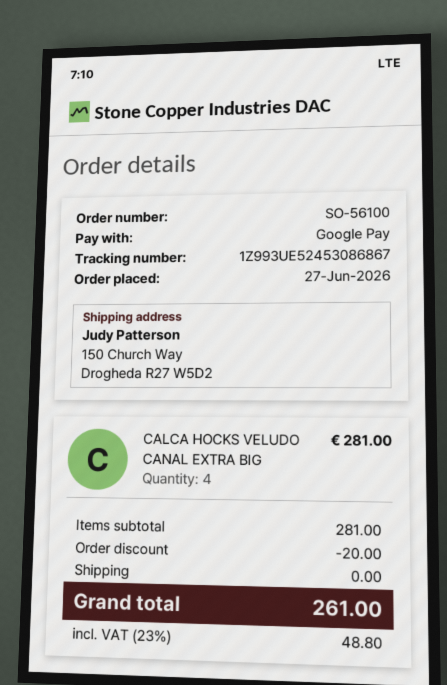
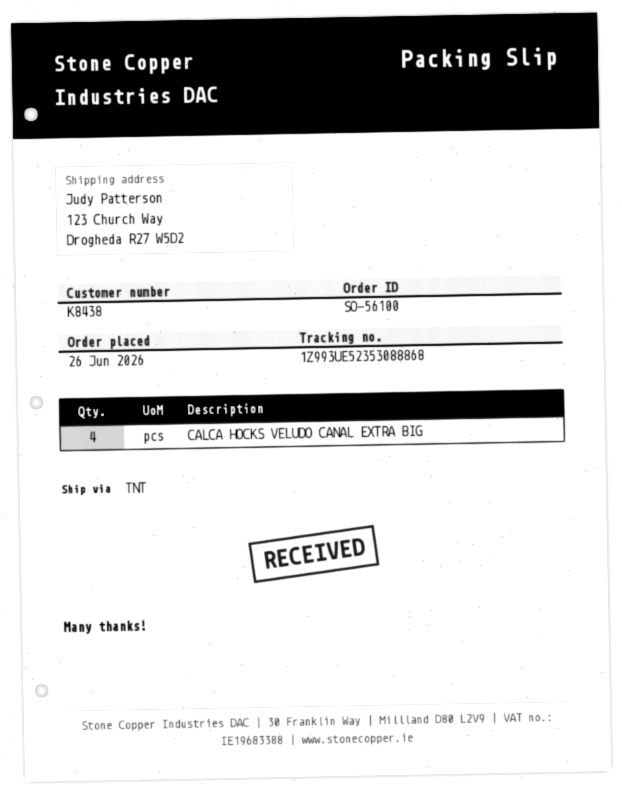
order date: 2026-06-27 -> 2026-06-26
tracking number: 1Z993UE52453086867 -> 1Z993UE52353088868
ship to: 150 Church Way, Drogheda R27 W5D2 -> 123 Church Way, Drogheda R27 W5D2

